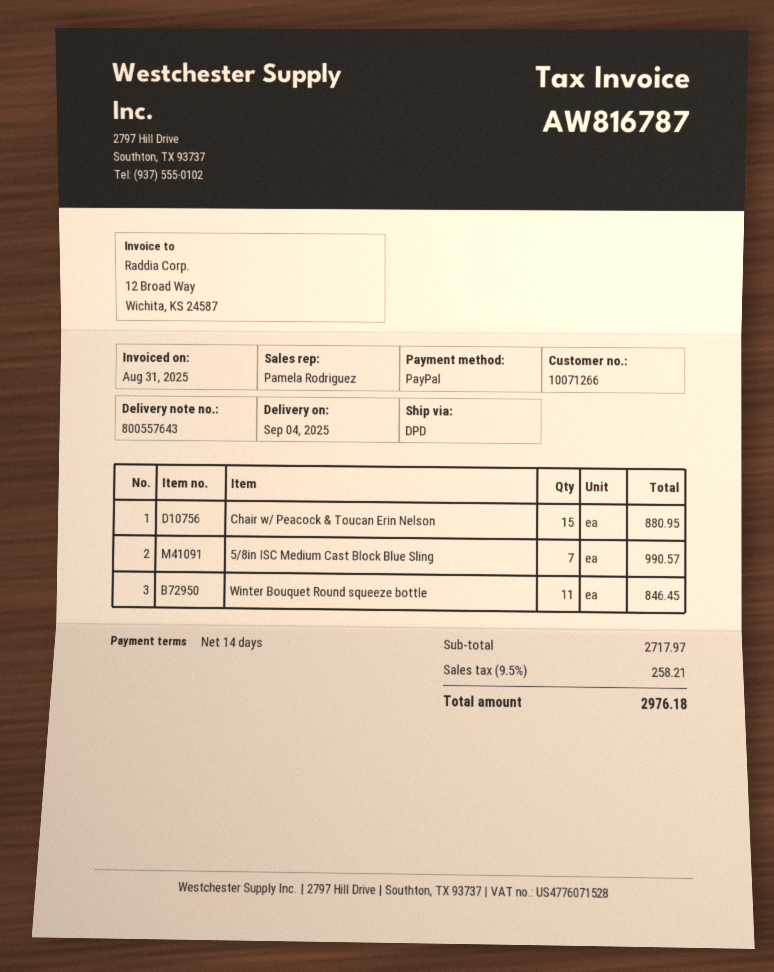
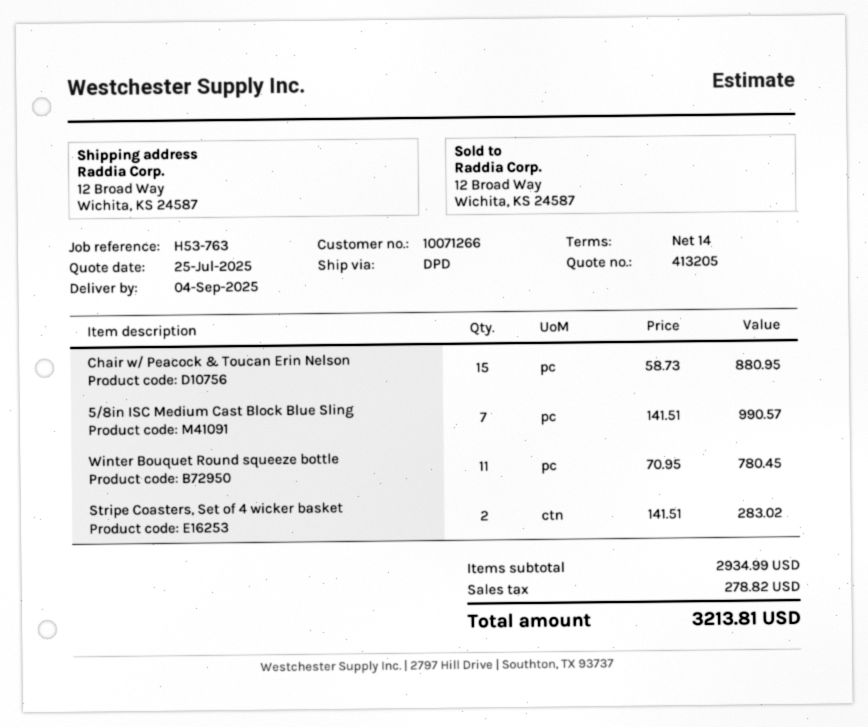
Winter Bouquet Round squeeze bottle: 11 for 846.45 -> 11 for 780.45
Stripe Coasters, Set of 4 wicker basket: none -> 2 for 283.02
subtotal: 2717.97 -> 2934.99
tax: 258.21 -> 278.82
total: 2976.18 -> 3213.81

